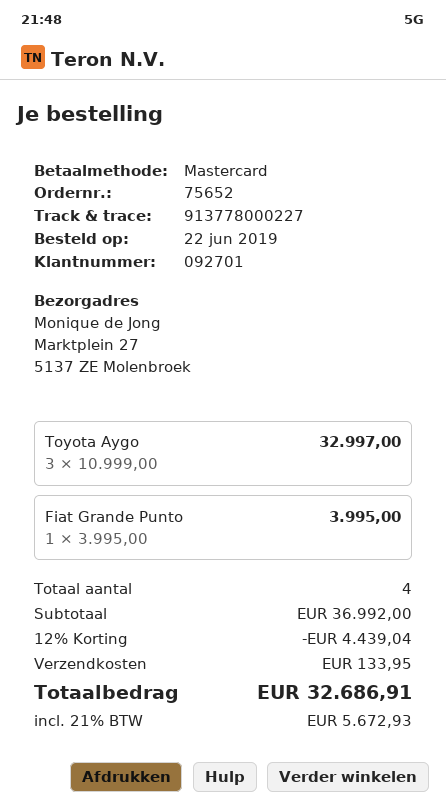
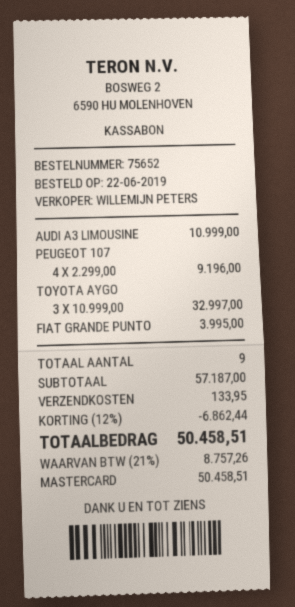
AUDI A3 LIMOUSINE: none -> 1 x 10999.00 = 10999.00
PEUGEOT 107: none -> 4 x 2299.00 = 9196.00
total quantity: 4 -> 9
subtotal: 36992.00 -> 57187.00
discount: 12% = 4439.04 -> 12% = 6862.44
tax: 21% = 5672.93 -> 21% = 8757.26
total: 32686.91 -> 50458.51

